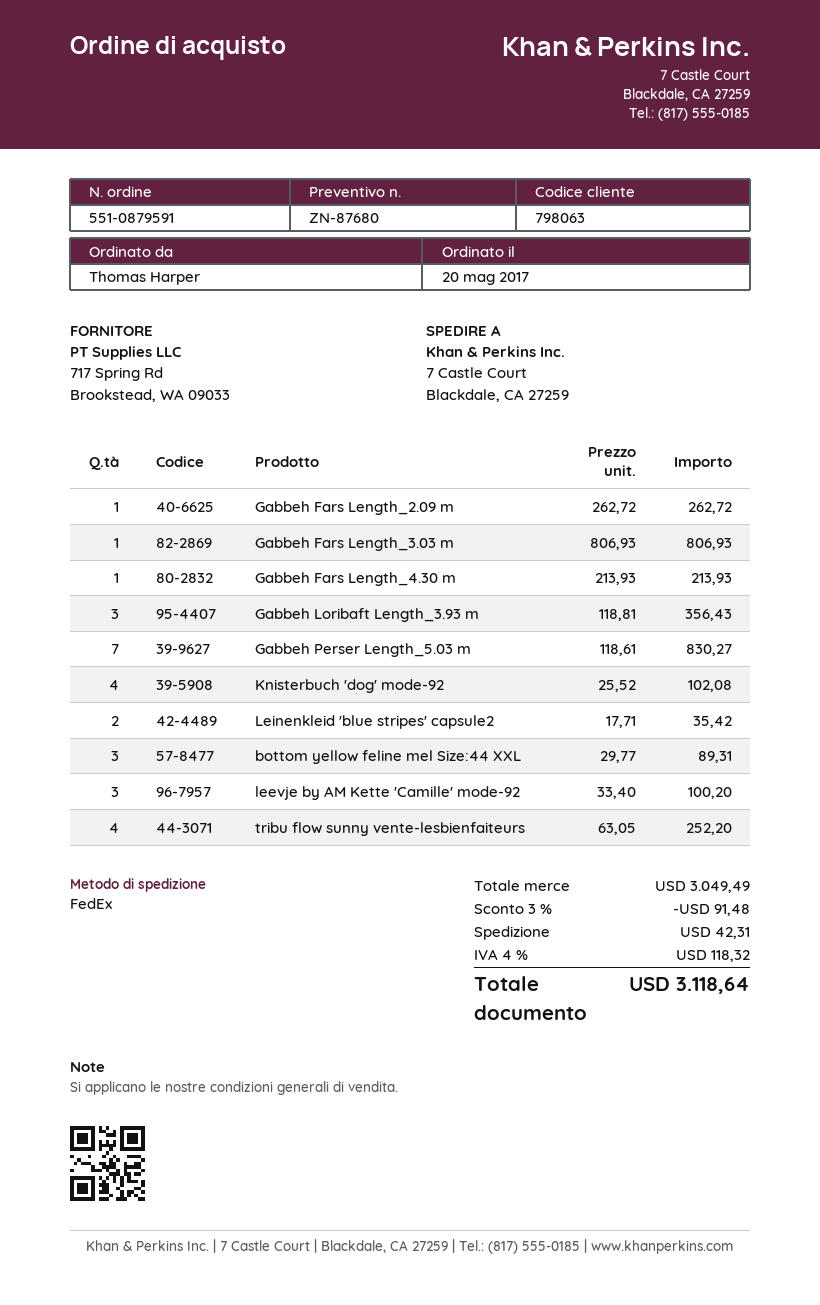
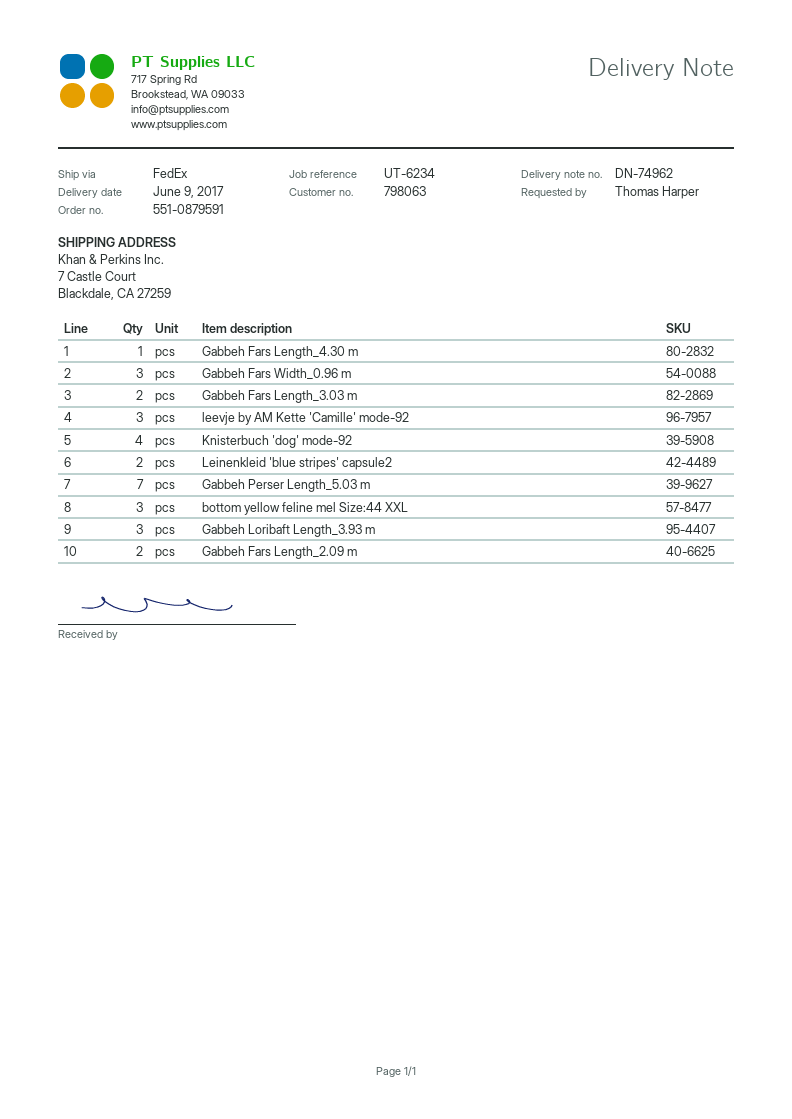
Gabbeh Fars Length_2.09 m: 1 -> 2
Gabbeh Fars Length_3.03 m: 1 -> 2
tribu flow sunny vente-lesbienfaiteurs: 4 -> none
Gabbeh Fars Width_0.96 m: none -> 3

